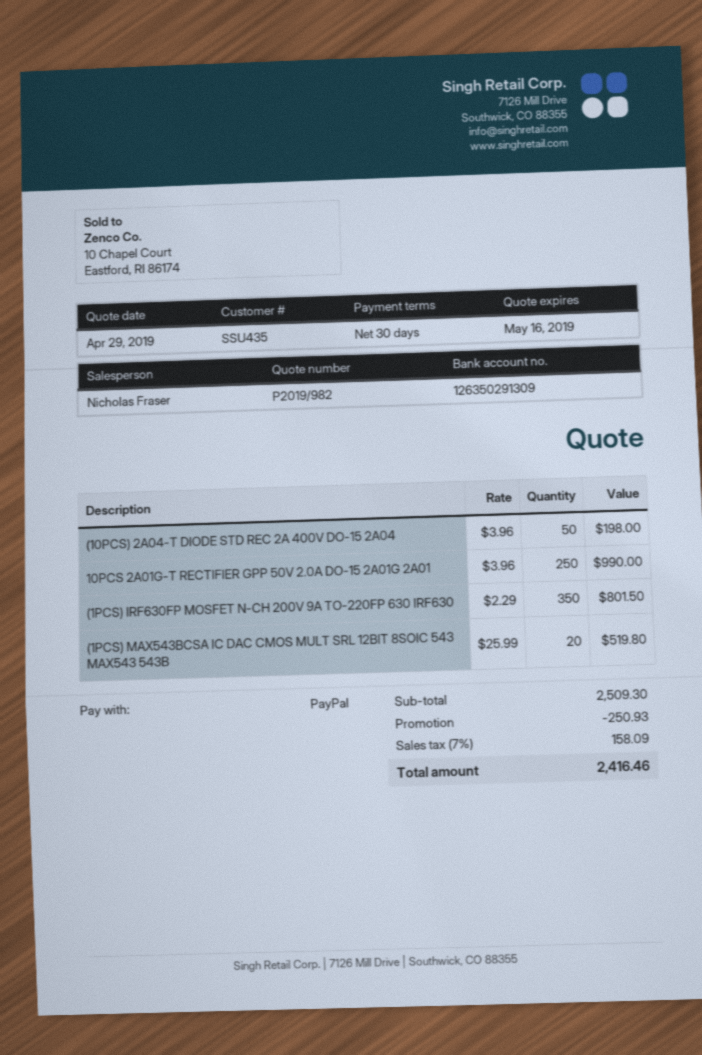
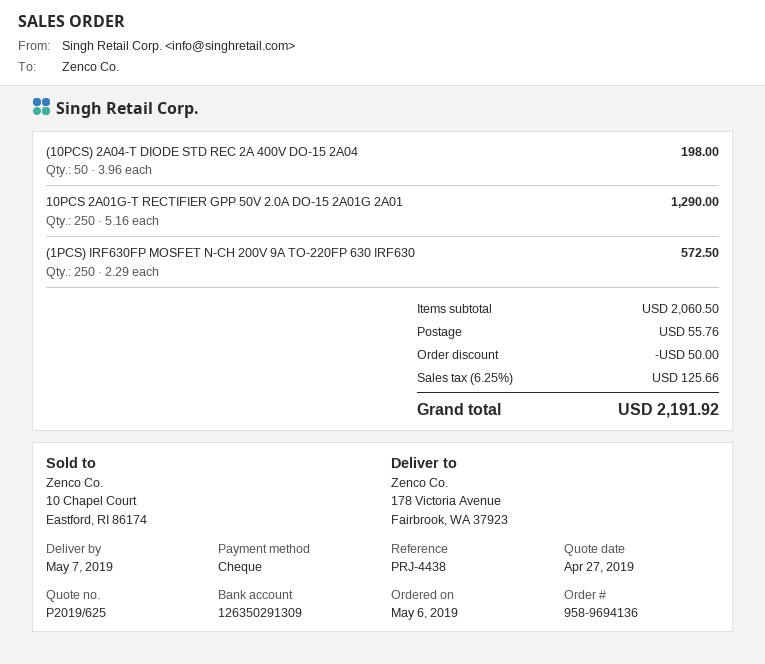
quote number: P2019/982 -> P2019/625
quote date: 2019-04-29 -> 2019-04-27
payment method: PayPal -> cheque
10PCS 2A01G-T RECTIFIER GPP 50V 2.0A DO-15 2A01G 2A01: 250 x 3.96 = 990.00 -> 250 x 5.16 = 1290.00
(1PCS) IRF630FP MOSFET N-CH 200V 9A TO-220FP 630 IRF630: 350 x 2.29 = 801.50 -> 250 x 2.29 = 572.50
(1PCS) MAX543BCSA IC DAC CMOS MULT SRL 12BIT 8SOIC 543 MAX543 543B: 20 x 25.99 = 519.80 -> none
subtotal: 2509.30 -> 2060.50
discount: 250.93 -> 50.00
shipping: none -> 55.76
tax: 7% = 158.09 -> 6.25% = 125.66
total: 2416.46 -> 2191.92

